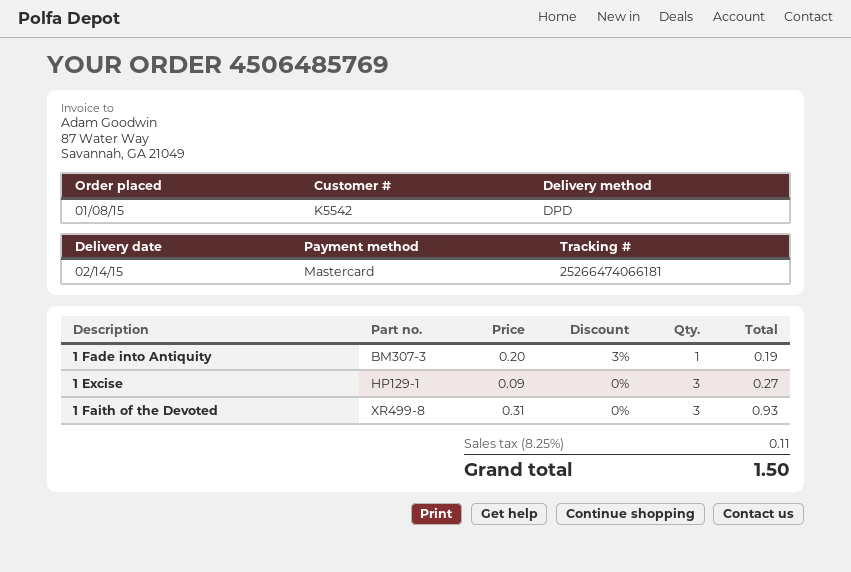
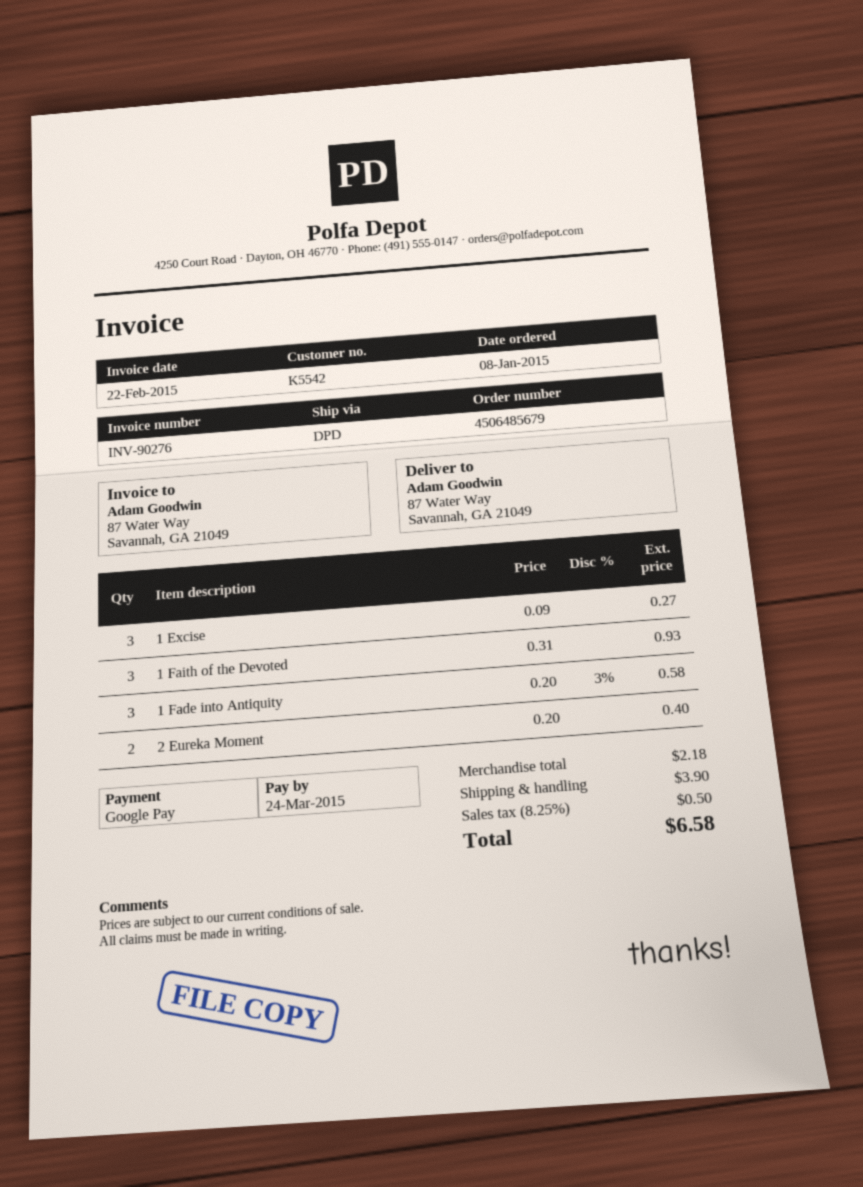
order number: 4506485769 -> 4506485679
payment method: Mastercard -> Google Pay
1 Fade into Antiquity: 1 x 0.20 - 3% = 0.19 -> 3 x 0.20 - 3% = 0.58
2 Eureka Moment: none -> 2 x 0.20 = 0.40
shipping: none -> 3.90
tax: 8.25% = 0.11 -> 8.25% = 0.50
total: 1.50 -> 6.58

